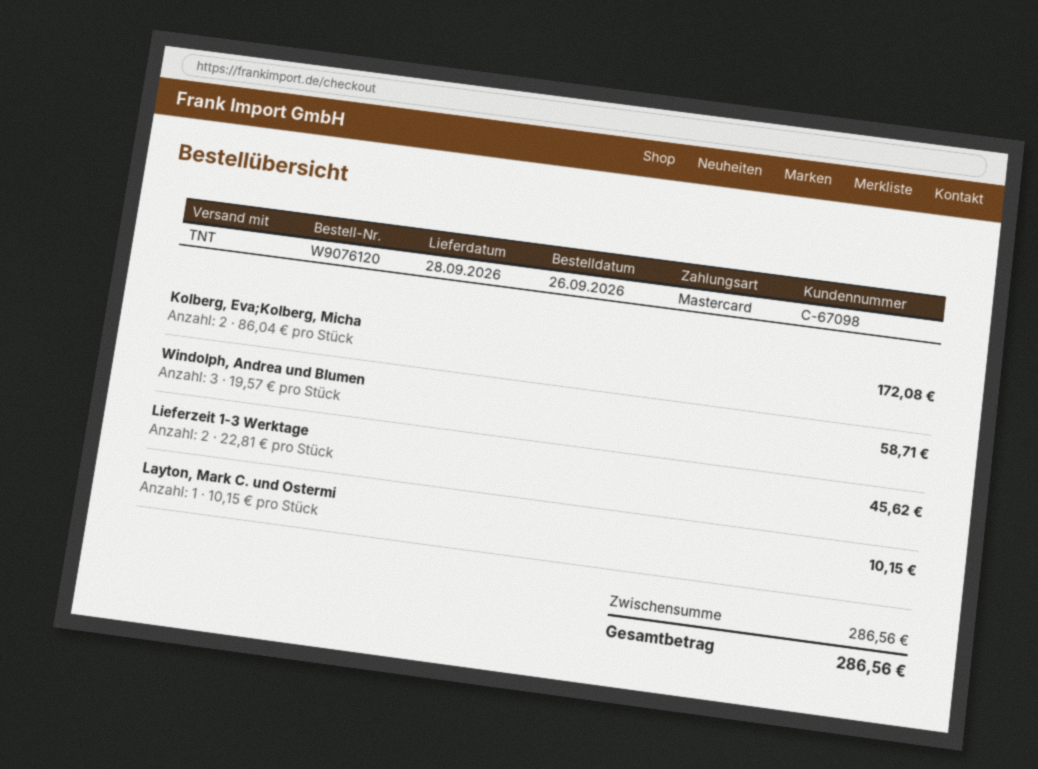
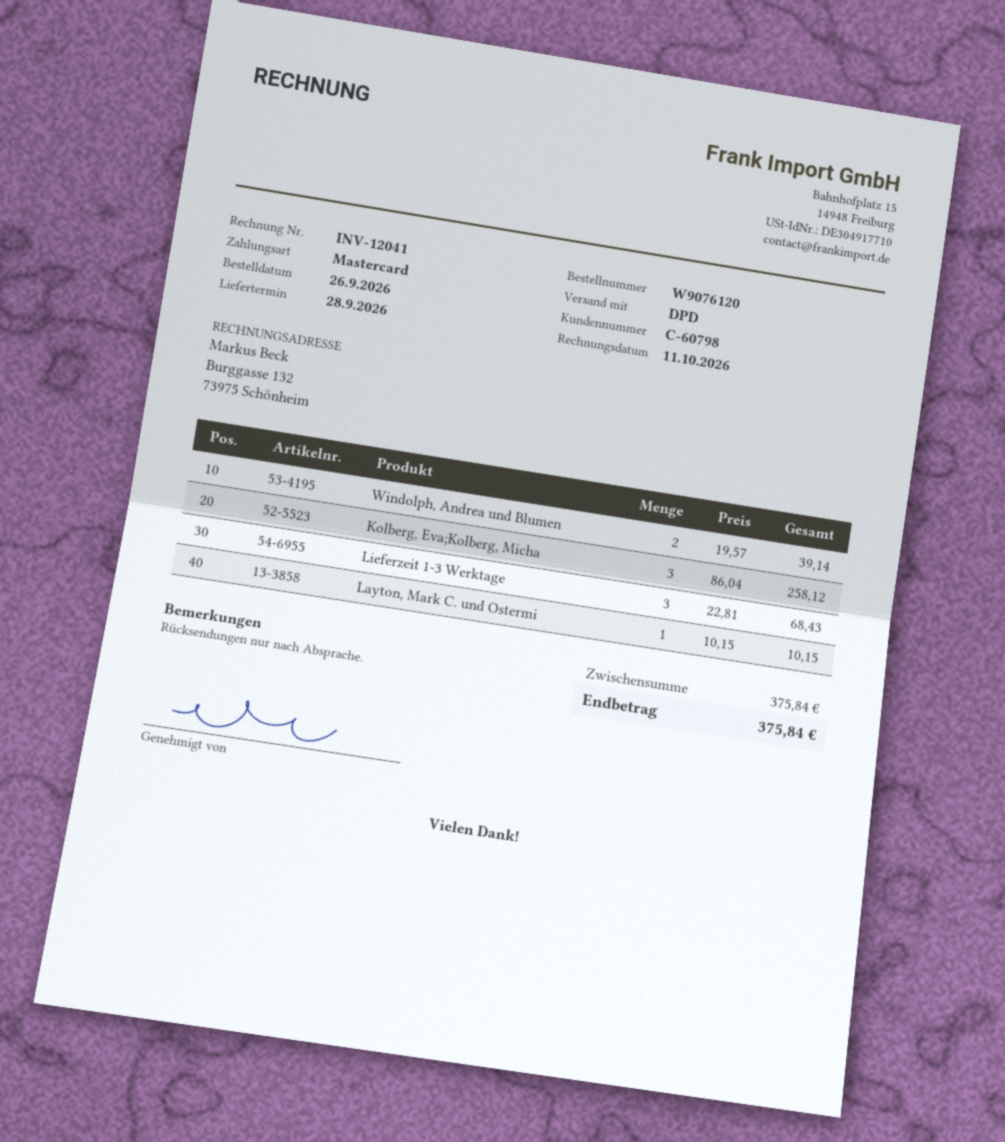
customer number: C-67098 -> C-60798
shipping method: TNT -> DPD
Kolberg, Eva;Kolberg, Micha: 2 x 86.04 = 172.08 -> 3 x 86.04 = 258.12
Windolph, Andrea und Blumen: 3 x 19.57 = 58.71 -> 2 x 19.57 = 39.14
Lieferzeit 1-3 Werktage: 2 x 22.81 = 45.62 -> 3 x 22.81 = 68.43
subtotal: 286.56 -> 375.84
total: 286.56 -> 375.84

